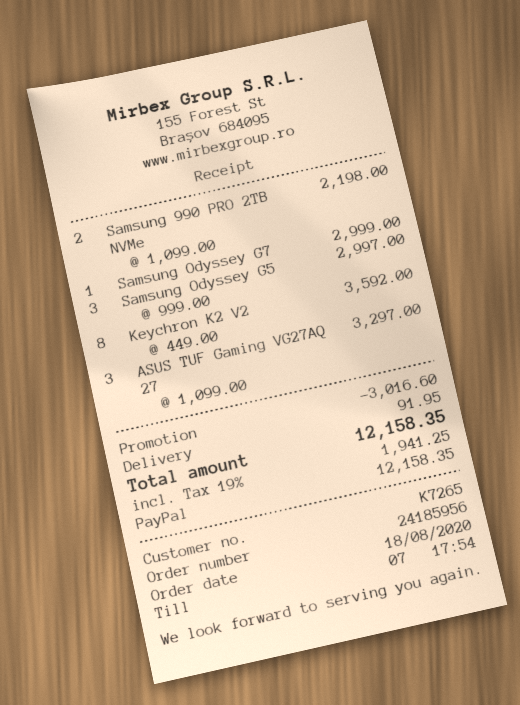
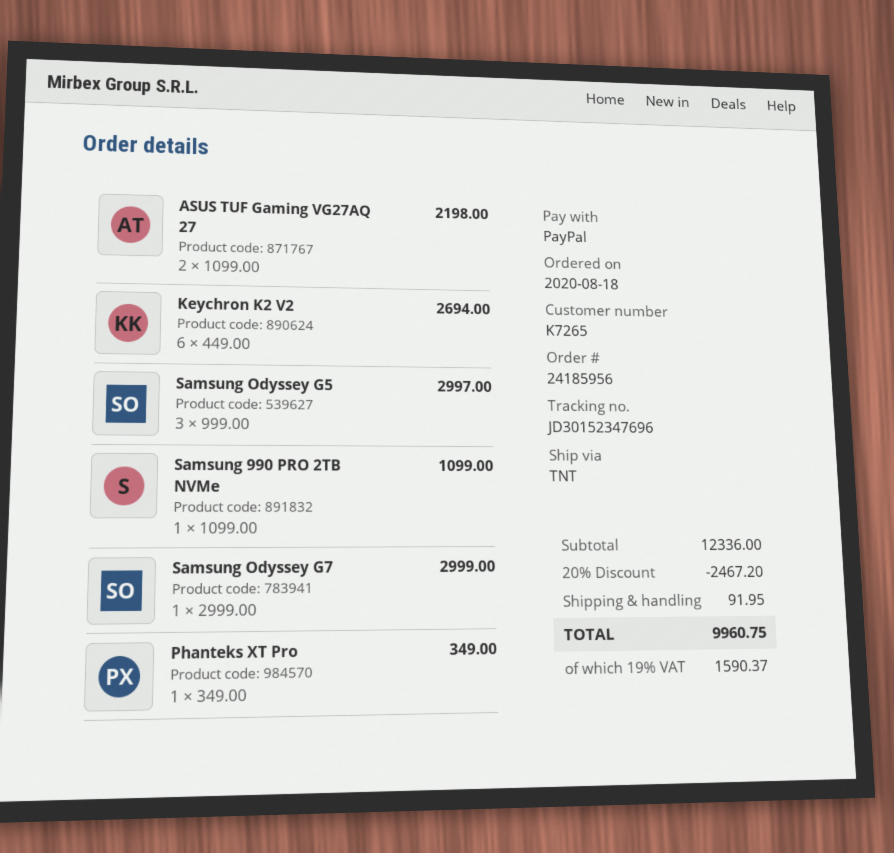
Samsung 990 PRO 2TB NVMe: 2 x 1099.00 = 2198.00 -> 1 x 1099.00 = 1099.00
Keychron K2 V2: 8 x 449.00 = 3592.00 -> 6 x 449.00 = 2694.00
ASUS TUF Gaming VG27AQ 27: 3 x 1099.00 = 3297.00 -> 2 x 1099.00 = 2198.00
Phanteks XT Pro: none -> 1 x 349.00 = 349.00
discount: 3016.60 -> 2467.20
tax: 19% = 1941.25 -> 19% = 1590.37
total: 12158.35 -> 9960.75

